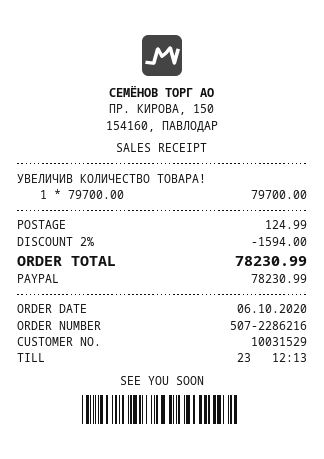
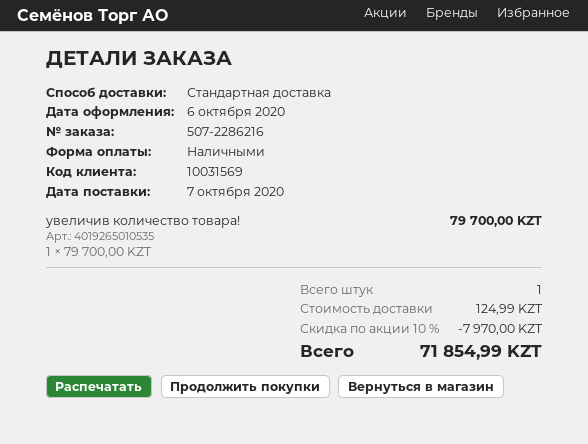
customer number: 10031529 -> 10031569
payment method: PayPal -> cash
discount: 2% = 1594.00 -> 10% = 7970.00
total: 78230.99 -> 71854.99

